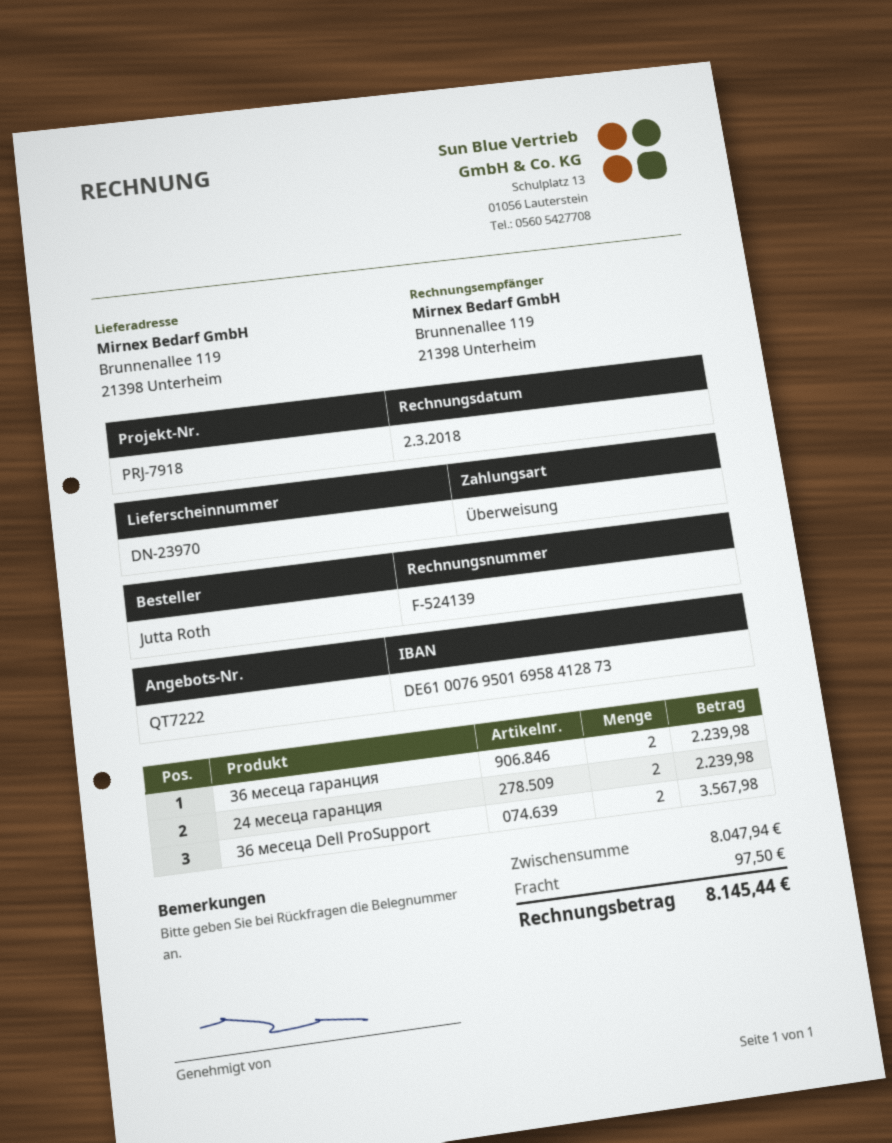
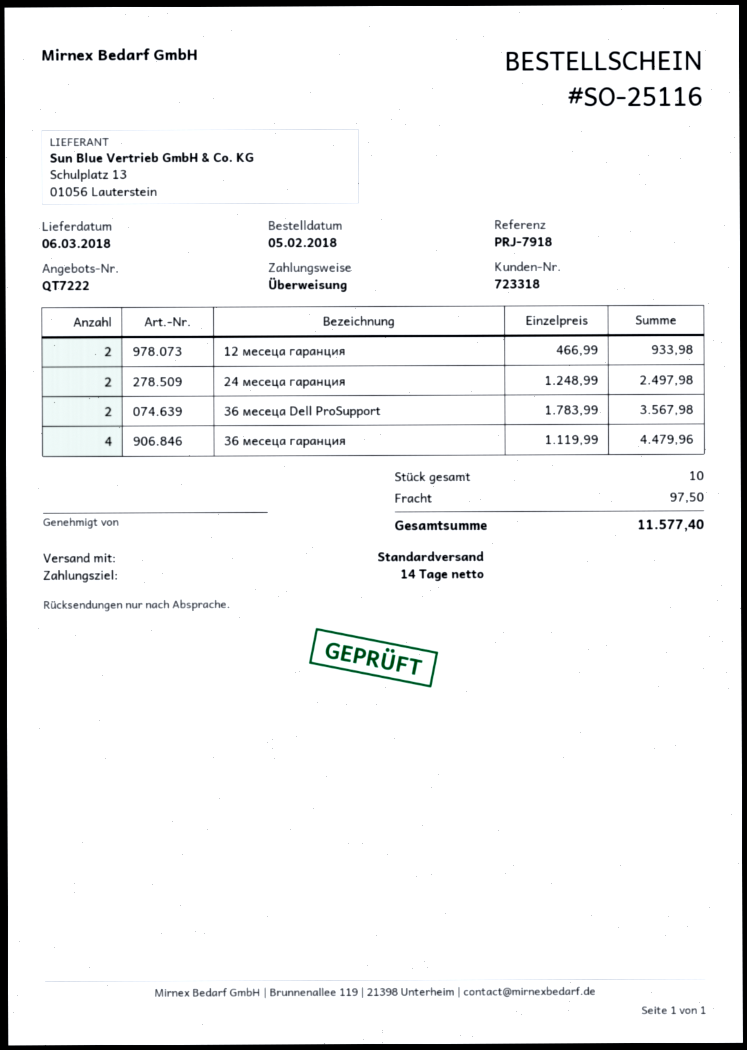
36 месеца гаранция: 2 for 2239.98 -> 4 for 4479.96
24 месеца гаранция: 2 for 2239.98 -> 2 for 2497.98
12 месеца гаранция: none -> 2 for 933.98
total: 8145.44 -> 11577.40

